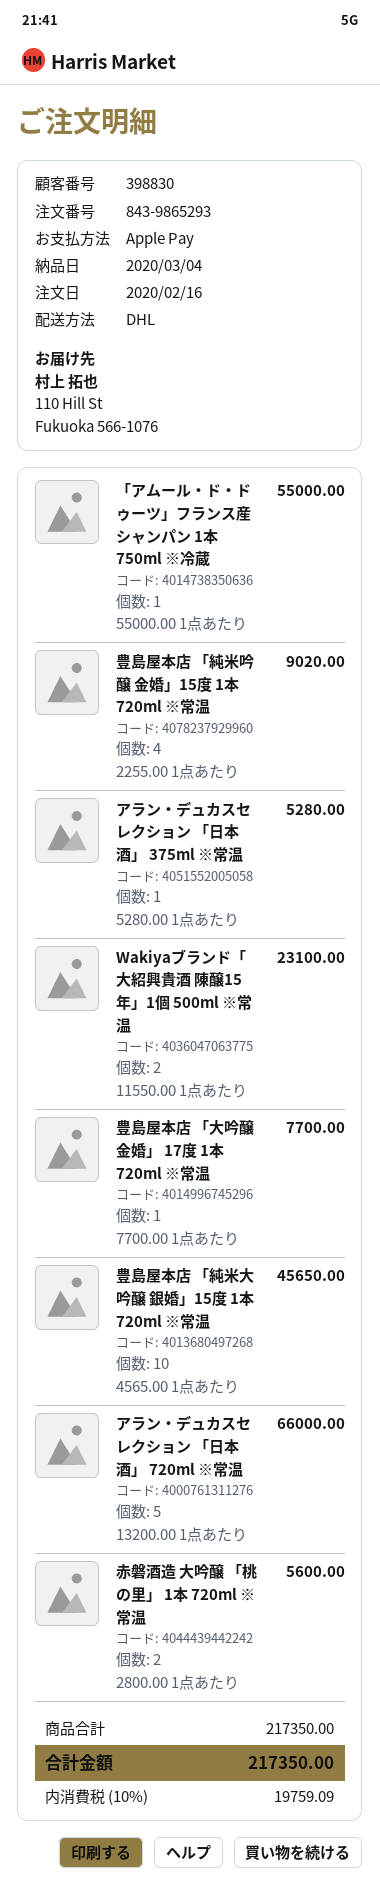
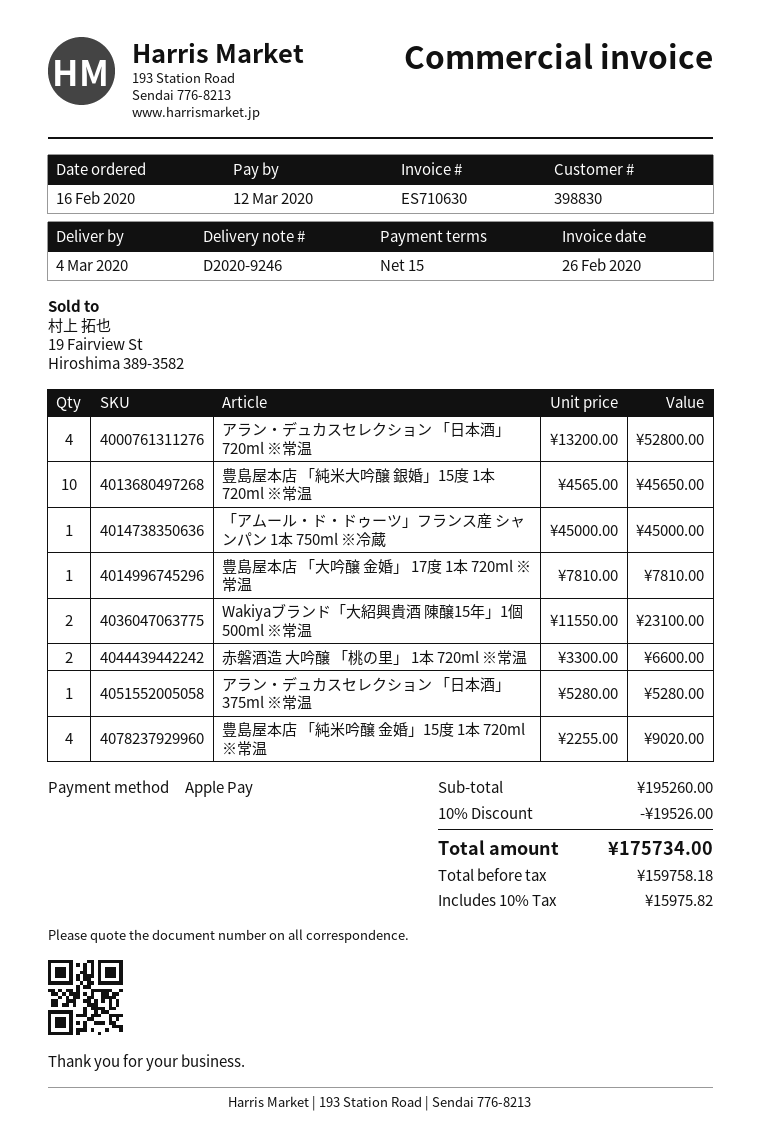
「アムール・ド・ドゥーツ」フランス産 シャンパン 1本 750ml ※冷蔵: 1 x 55000.00 = 55000.00 -> 1 x 45000.00 = 45000.00
豊島屋本店 「大吟醸 金婚」 17度 1本 720ml ※常温: 1 x 7700.00 = 7700.00 -> 1 x 7810.00 = 7810.00
アラン・デュカスセレクション 「日本酒」 720ml ※常温: 5 x 13200.00 = 66000.00 -> 4 x 13200.00 = 52800.00
赤磐酒造 大吟醸 「桃の里」 1本 720ml ※常温: 2 x 2800.00 = 5600.00 -> 2 x 3300.00 = 6600.00
subtotal: 217350.00 -> 195260.00
discount: none -> 10% = 19526.00
tax: 10% = 19759.09 -> 10% = 15975.82
total: 217350.00 -> 175734.00

